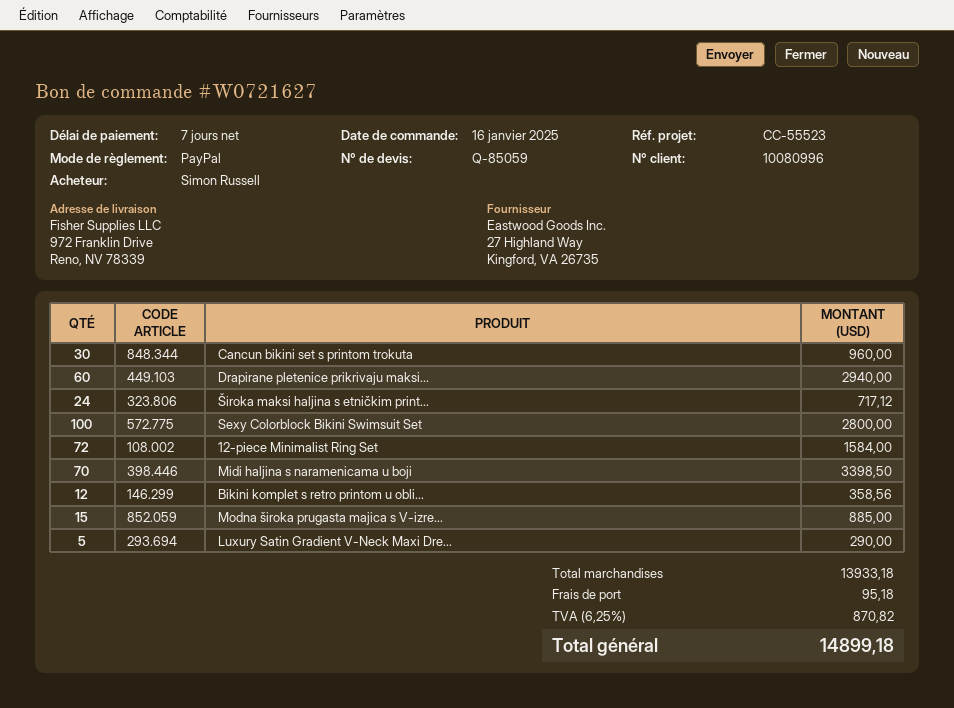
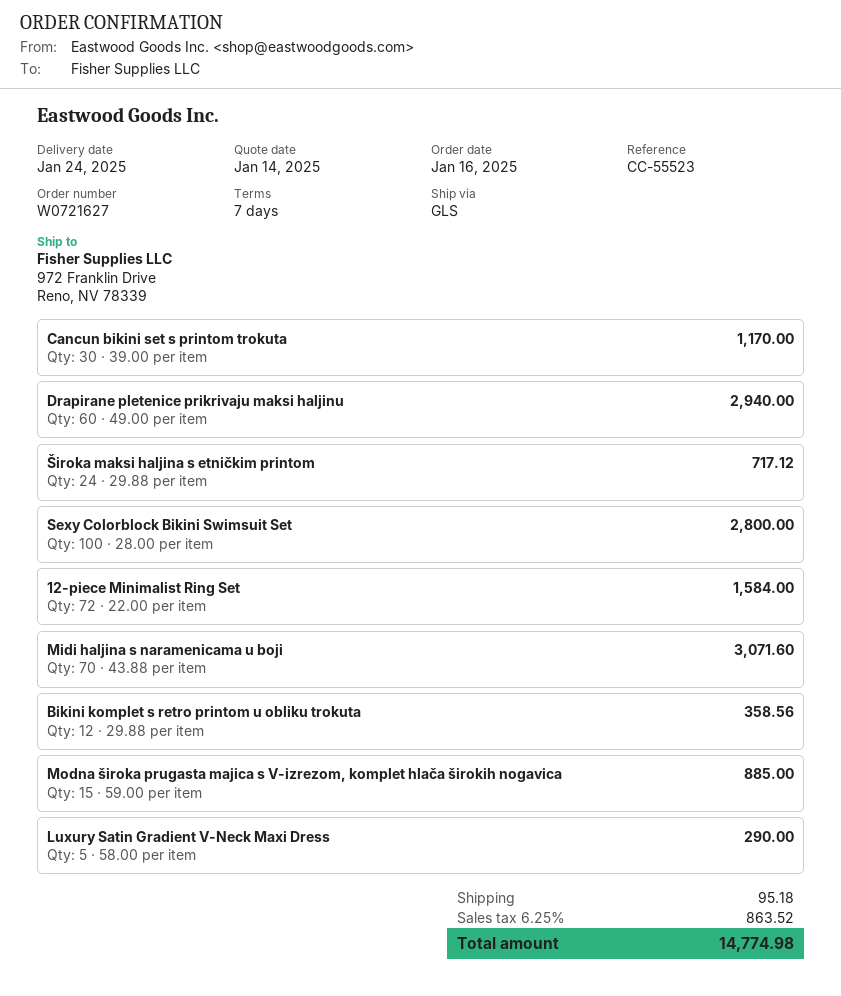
Cancun bikini set s printom trokuta: 30 for 960.00 -> 30 for 1170.00
Midi haljina s naramenicama u boji: 70 for 3398.50 -> 70 for 3071.60
tax: 6.25% = 870.82 -> 6.25% = 863.52
total: 14899.18 -> 14774.98

